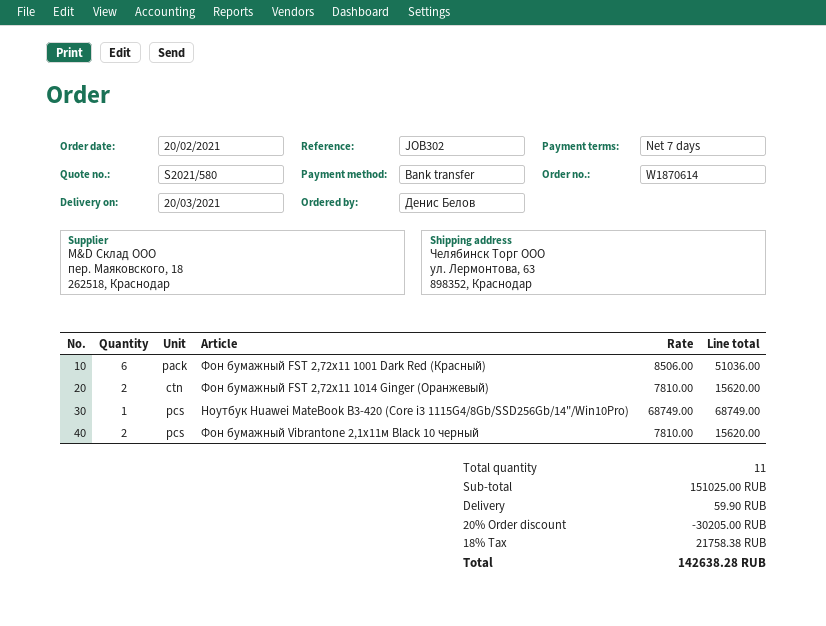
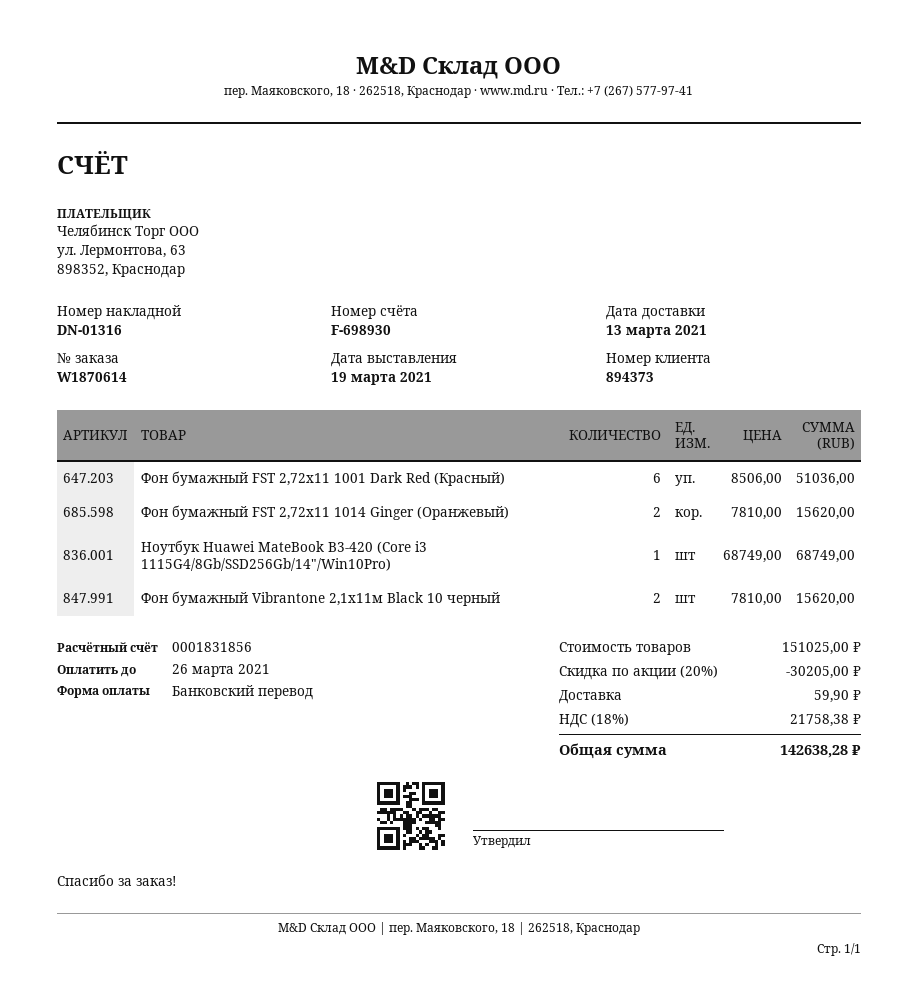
delivery date: 2021-03-20 -> 2021-03-13

